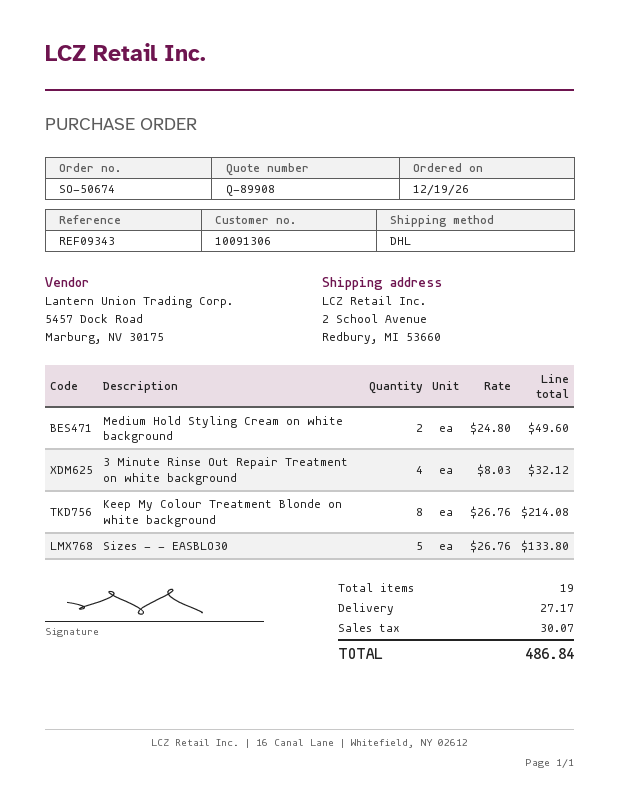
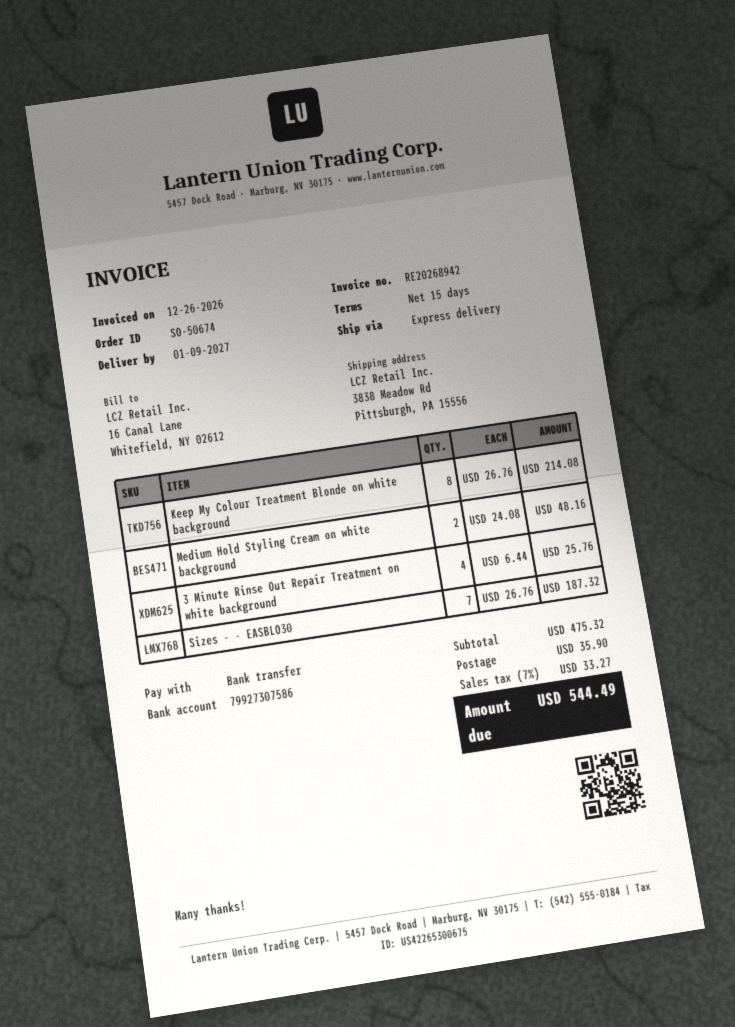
shipping method: DHL -> express
ship to: 2 School Avenue, Redbury, MI 53660 -> 3838 Meadow Rd, Pittsburgh, PA 15556
Medium Hold Styling Cream on white background: 2 x 24.80 = 49.60 -> 2 x 24.08 = 48.16
3 Minute Rinse Out Repair Treatment on white background: 4 x 8.03 = 32.12 -> 4 x 6.44 = 25.76
Sizes - - EASBLO30: 5 x 26.76 = 133.80 -> 7 x 26.76 = 187.32
shipping: 27.17 -> 35.90
tax: 30.07 -> 33.27
total: 486.84 -> 544.49

